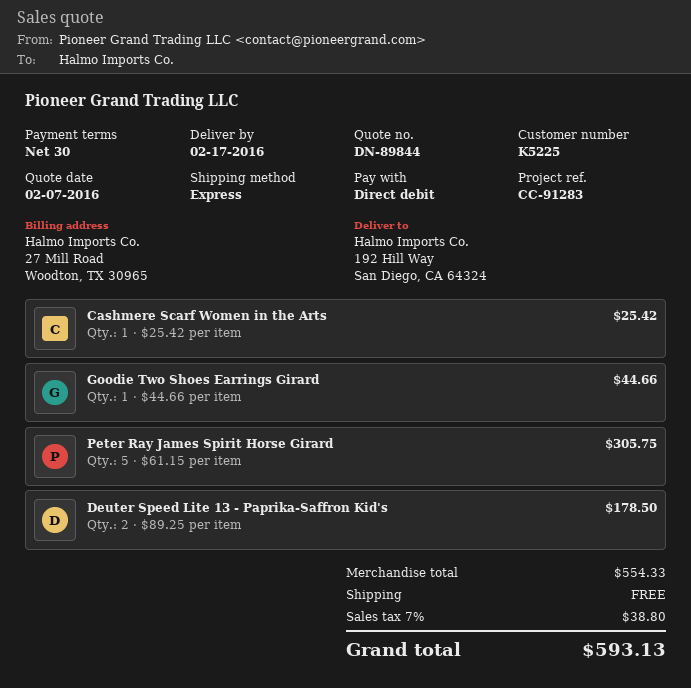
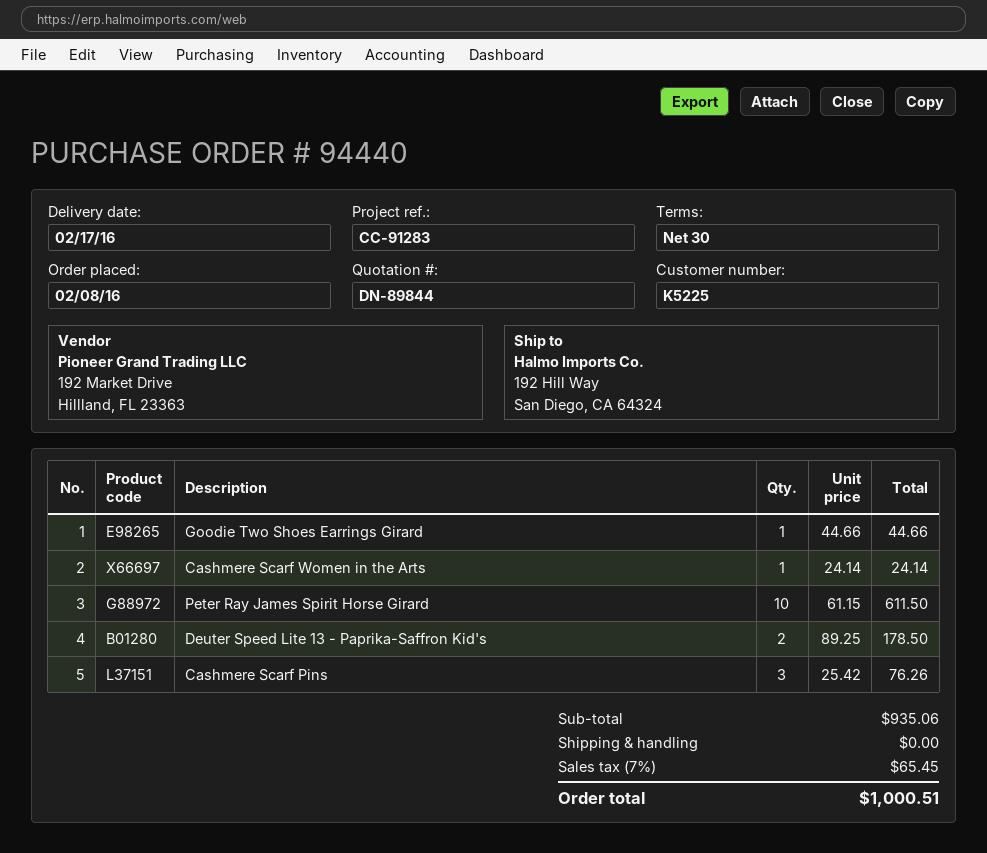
Cashmere Scarf Women in the Arts: 1 x 25.42 = 25.42 -> 1 x 24.14 = 24.14
Peter Ray James Spirit Horse Girard: 5 x 61.15 = 305.75 -> 10 x 61.15 = 611.50
Cashmere Scarf Pins: none -> 3 x 25.42 = 76.26
subtotal: 554.33 -> 935.06
tax: 7% = 38.80 -> 7% = 65.45
total: 593.13 -> 1000.51

